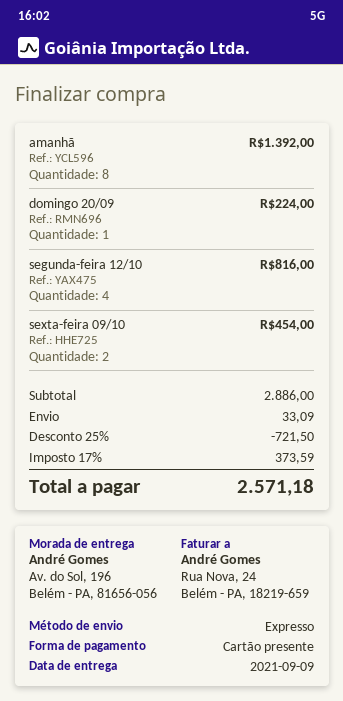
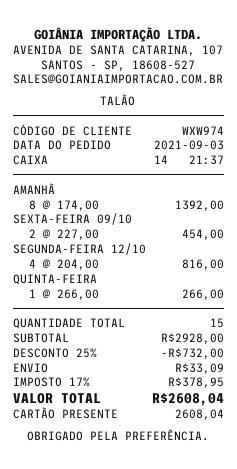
domingo 20/09: 1 for 224.00 -> none
QUINTA-FEIRA: none -> 1 for 266.00
subtotal: 2886.00 -> 2928.00
discount: 25% = 721.50 -> 25% = 732.00
tax: 17% = 373.59 -> 17% = 378.95
total: 2571.18 -> 2608.04

